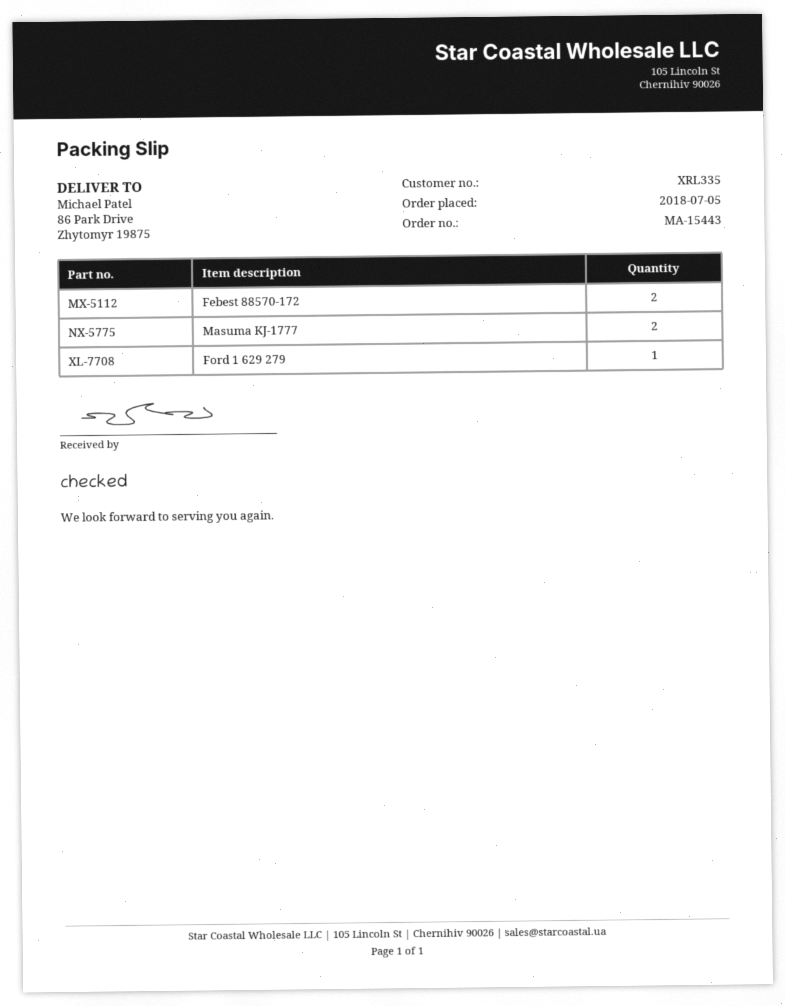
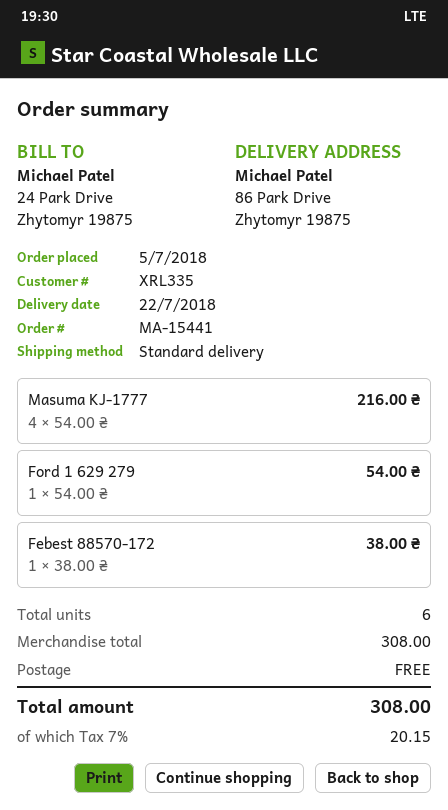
order number: MA-15443 -> MA-15441
Febest 88570-172: 2 -> 1
Masuma KJ-1777: 2 -> 4

